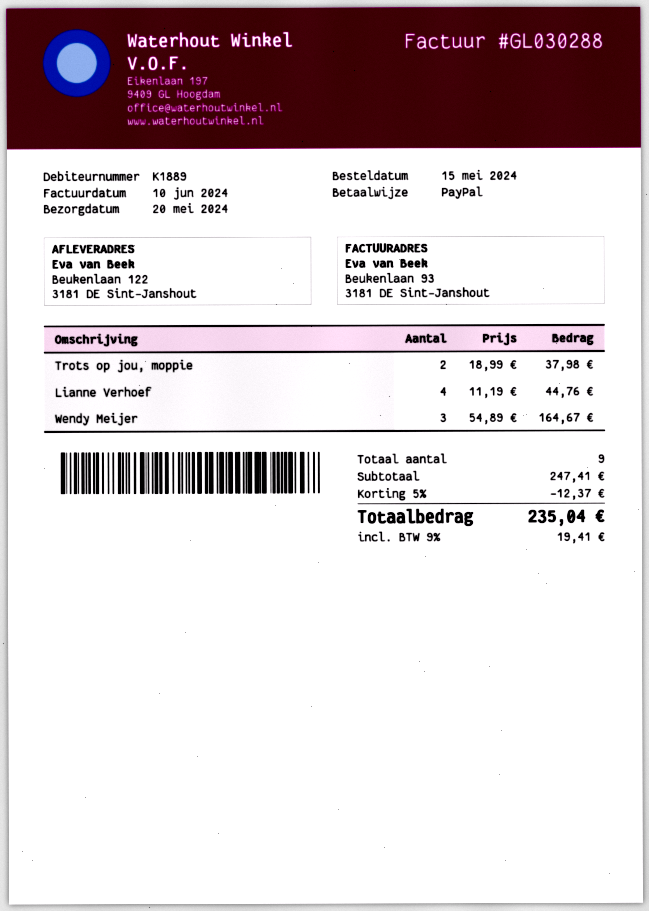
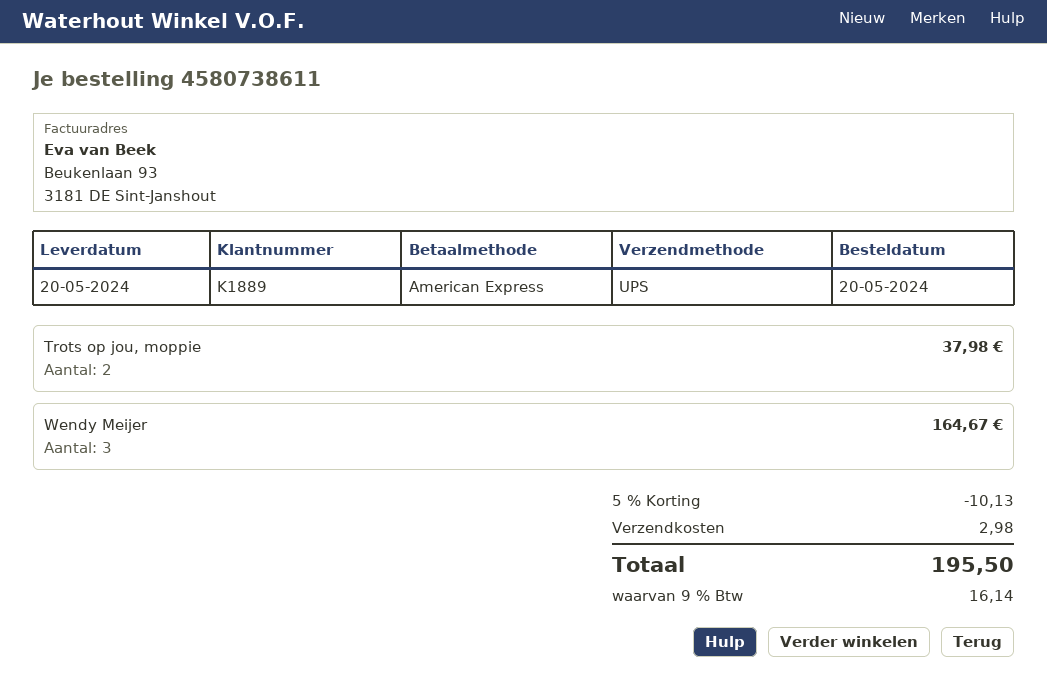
order date: 2024-05-15 -> 2024-05-20
payment method: PayPal -> American Express
Lianne Verhoef: 4 for 44.76 -> none
discount: 5% = 12.37 -> 5% = 10.13
shipping: none -> 2.98
tax: 9% = 19.41 -> 9% = 16.14
total: 235.04 -> 195.50

